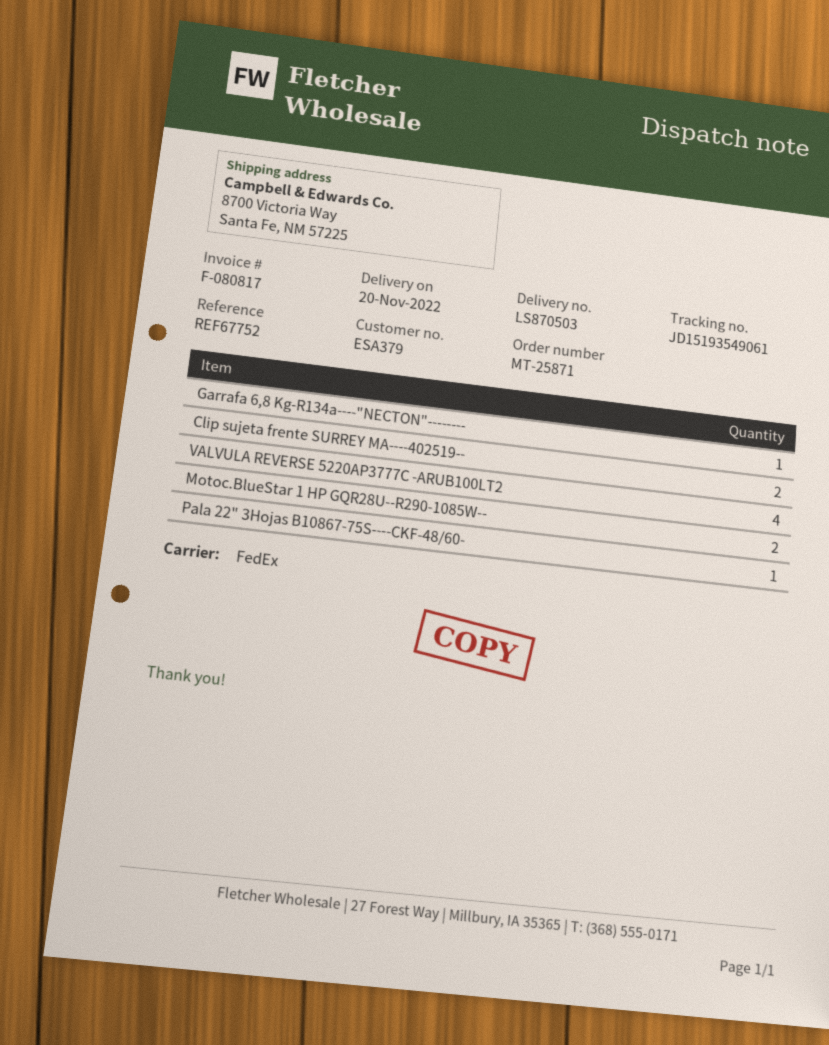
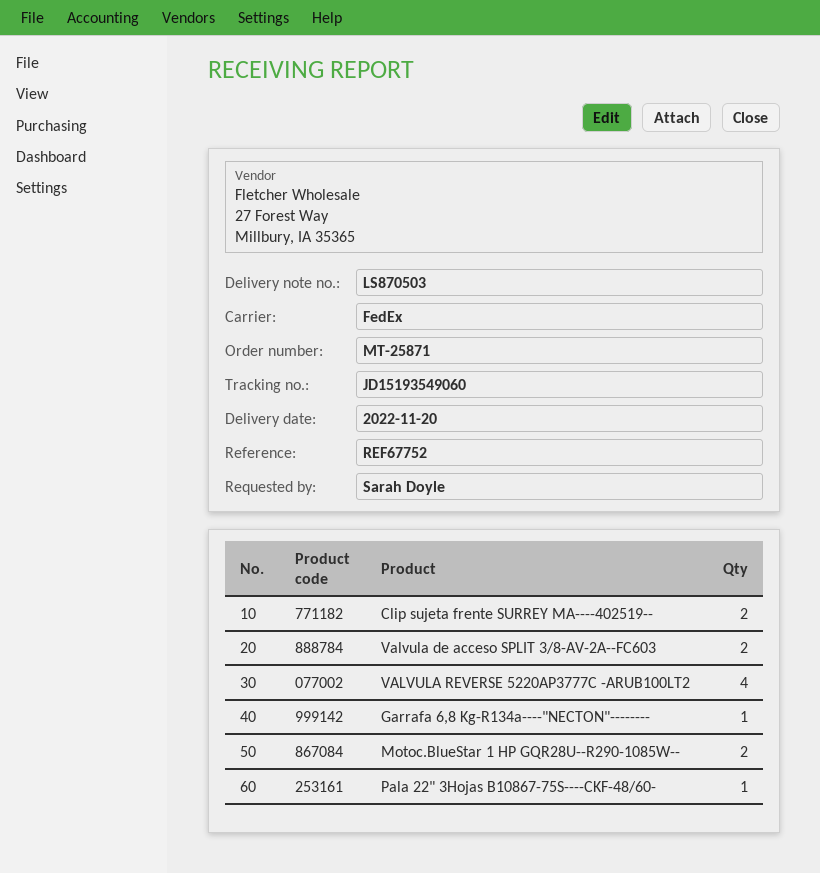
tracking number: JD15193549061 -> JD15193549060
Valvula de acceso SPLIT 3/8-AV-2A--FC603: none -> 2

